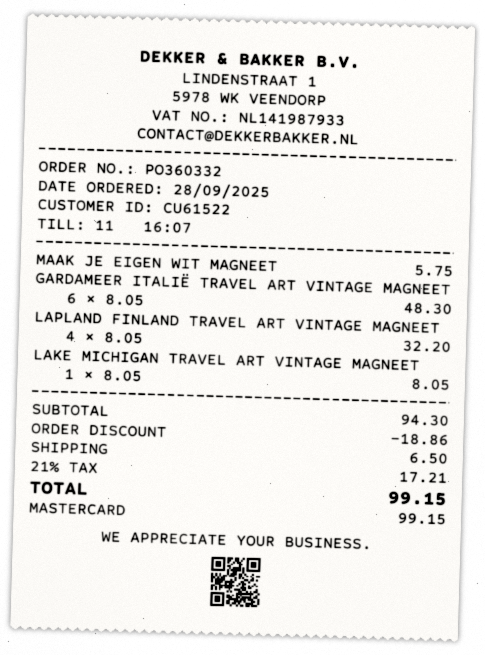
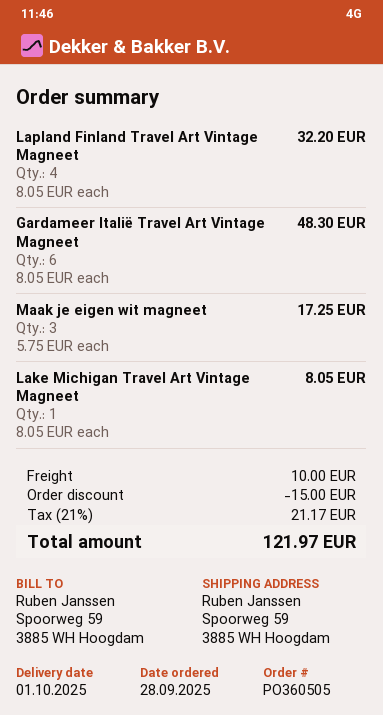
order number: PO360332 -> PO360505
MAAK JE EIGEN WIT MAGNEET: 1 x 5.75 = 5.75 -> 3 x 5.75 = 17.25
discount: 18.86 -> 15.00
shipping: 6.50 -> 10.00
tax: 21% = 17.21 -> 21% = 21.17
total: 99.15 -> 121.97

